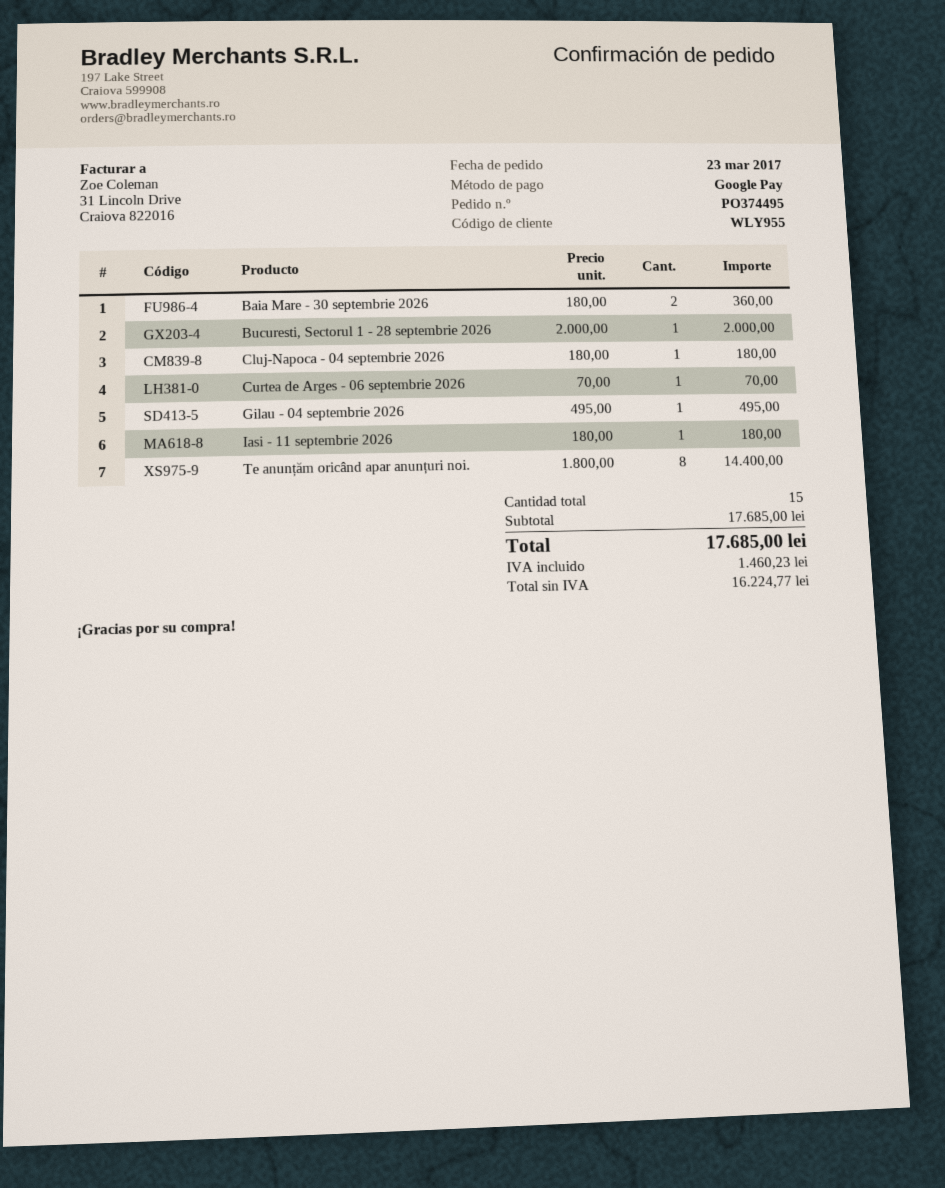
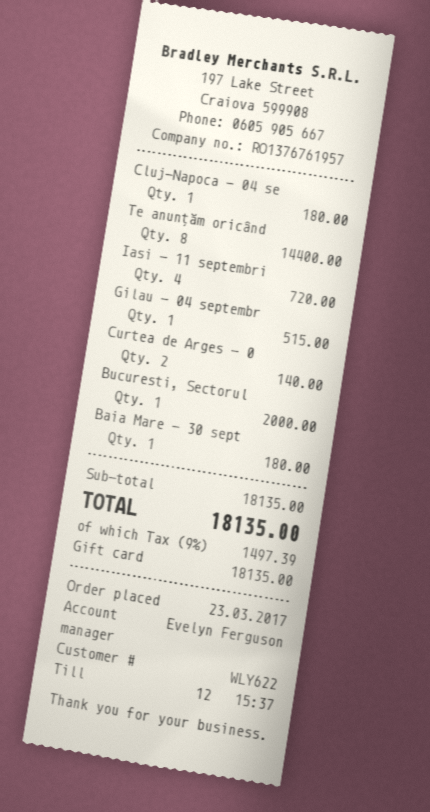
customer number: WLY955 -> WLY622
payment method: Google Pay -> gift card
Baia Mare - 30 septembrie 2026: 2 for 360.00 -> 1 for 180.00
Curtea de Arges - 06 septembrie 2026: 1 for 70.00 -> 2 for 140.00
Gilau - 04 septembrie 2026: 1 for 495.00 -> 1 for 515.00
Iasi - 11 septembrie 2026: 1 for 180.00 -> 4 for 720.00
subtotal: 17685.00 -> 18135.00
tax: 1460.23 -> 1497.39
total: 17685.00 -> 18135.00

